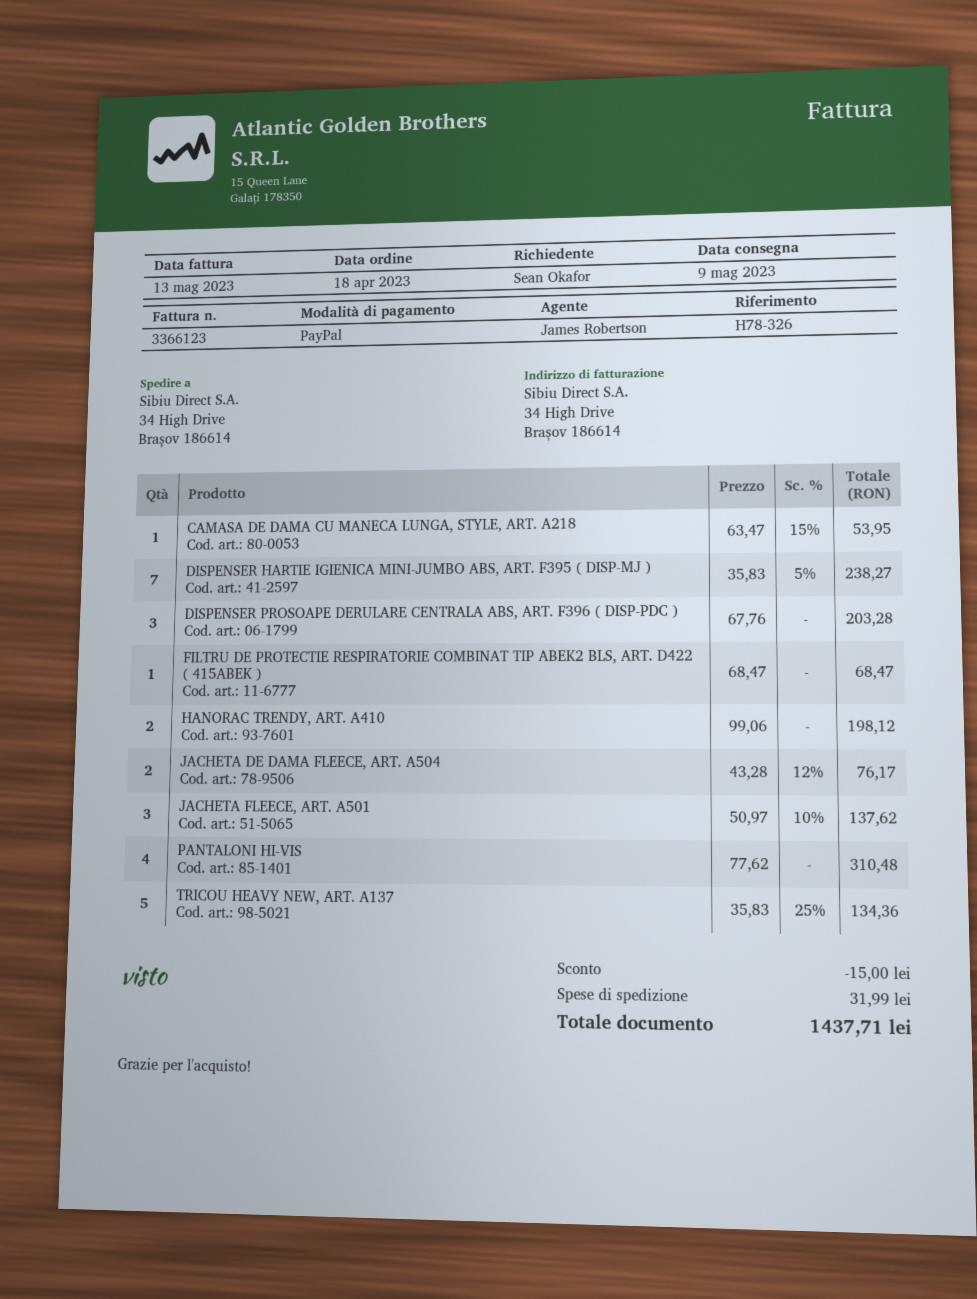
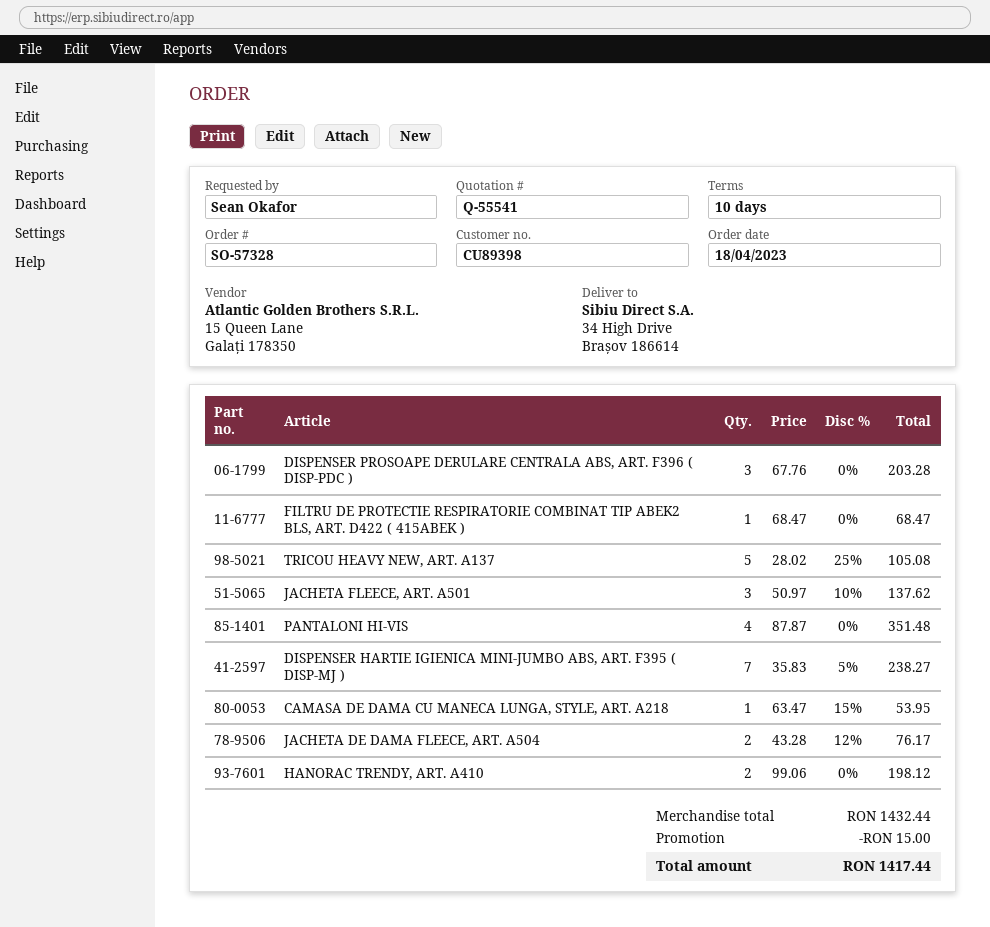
PANTALONI HI-VIS: 4 x 77.62 = 310.48 -> 4 x 87.87 = 351.48
TRICOU HEAVY NEW, ART. A137: 5 x 35.83 - 25% = 134.36 -> 5 x 28.02 - 25% = 105.08
shipping: 31.99 -> none
total: 1437.71 -> 1417.44

